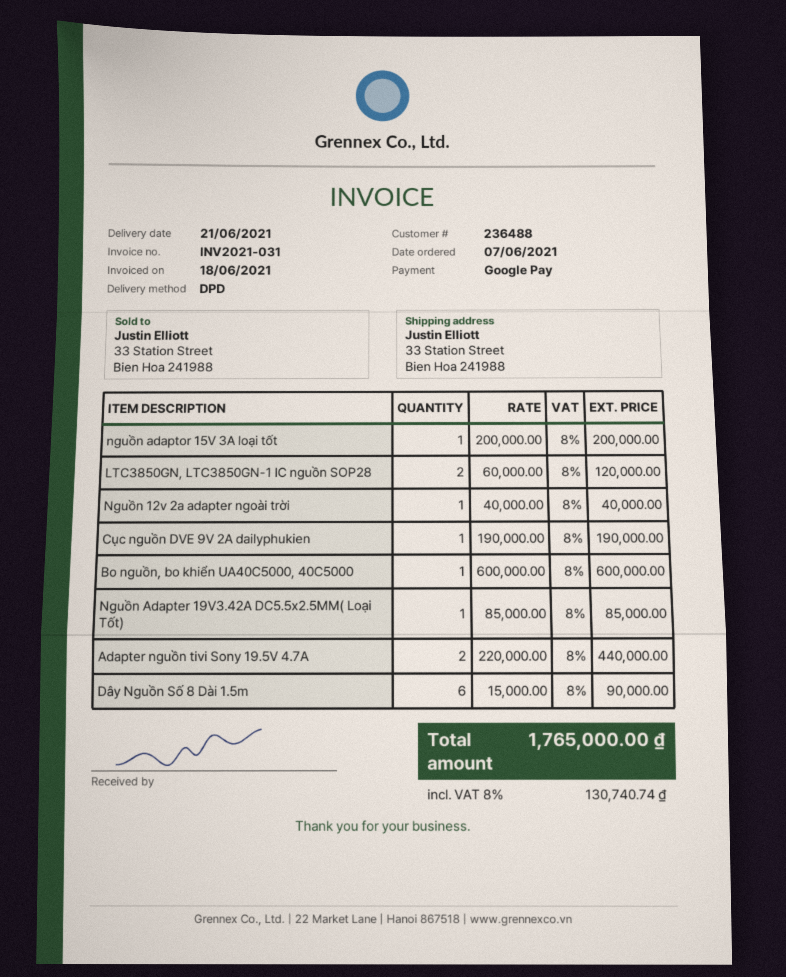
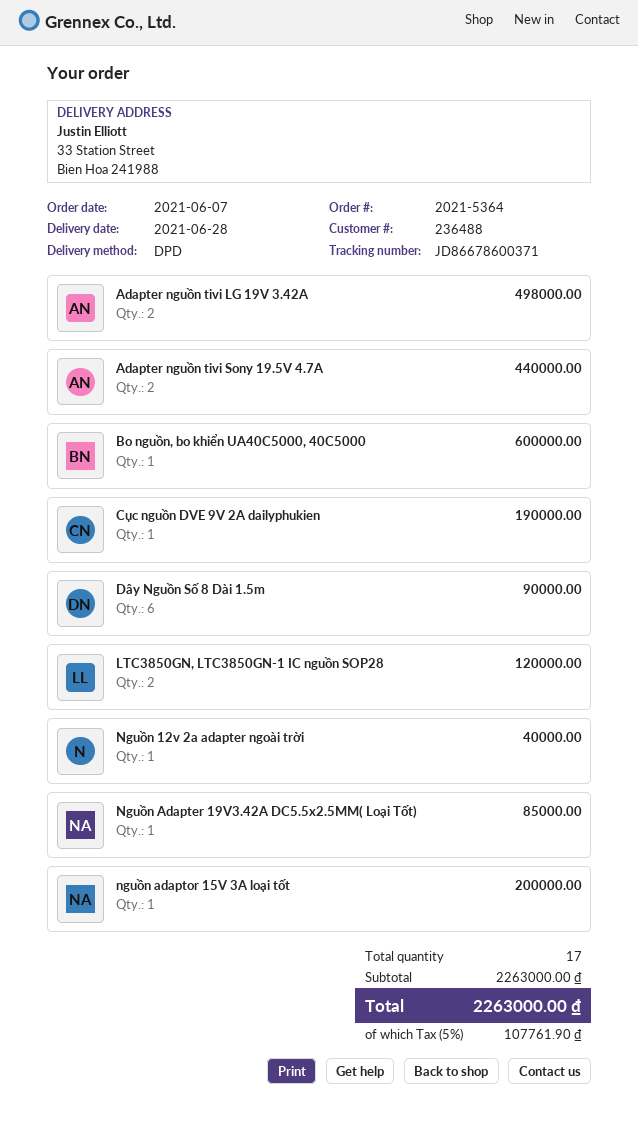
delivery date: 2021-06-21 -> 2021-06-28
Adapter nguồn tivi LG 19V 3.42A: none -> 2 for 498000.00
tax: 8% = 130740.74 -> 5% = 107761.90
total: 1765000.00 -> 2263000.00

